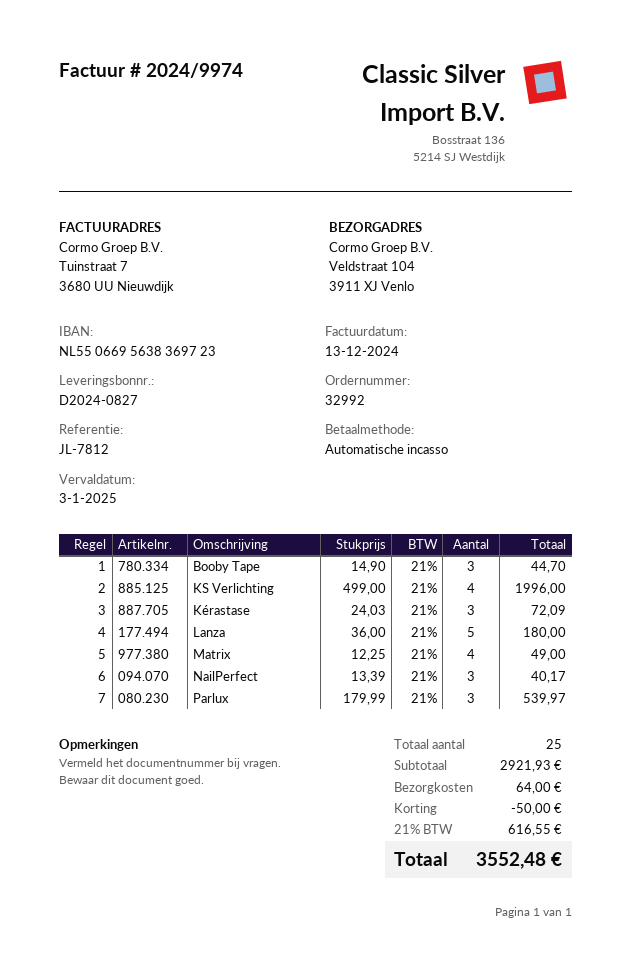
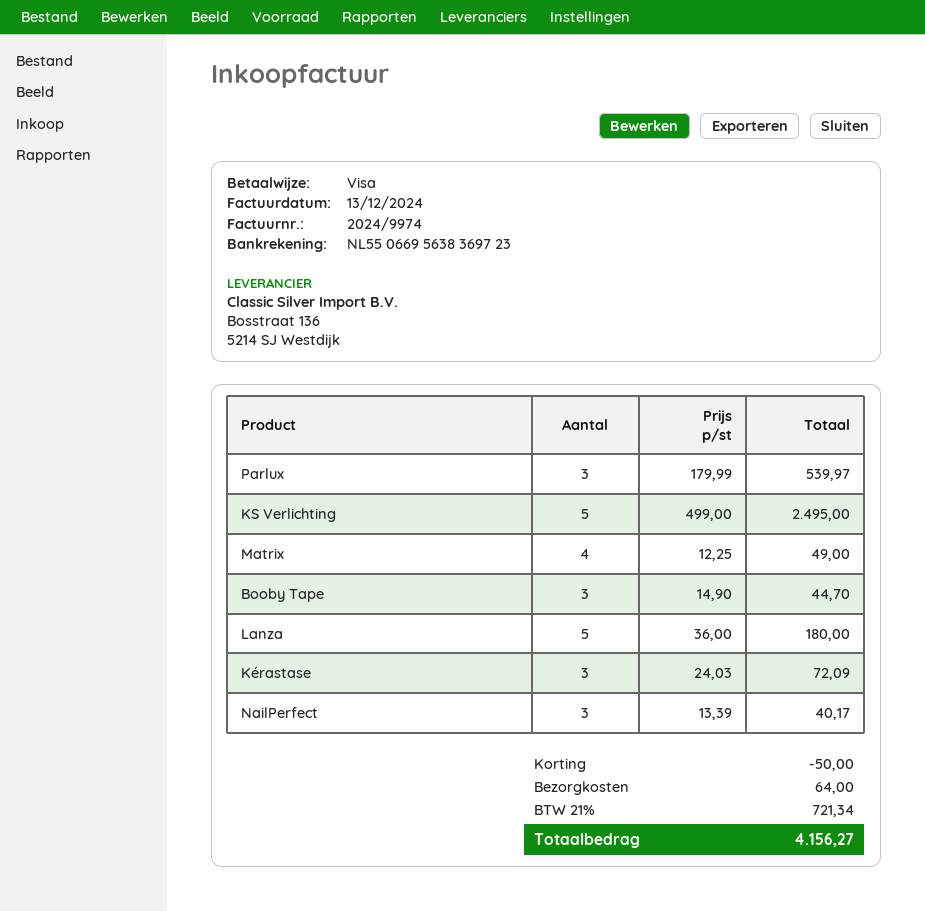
payment method: direct debit -> Visa
KS Verlichting: 4 x 499.00 = 1996.00 -> 5 x 499.00 = 2495.00
tax: 21% = 616.55 -> 21% = 721.34
total: 3552.48 -> 4156.27

